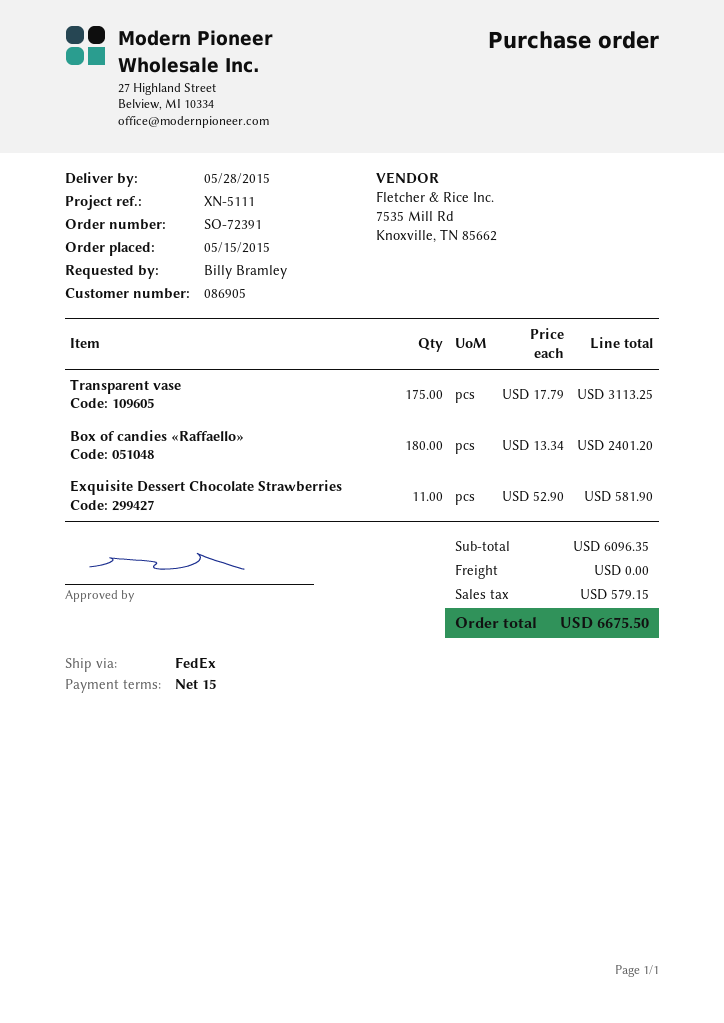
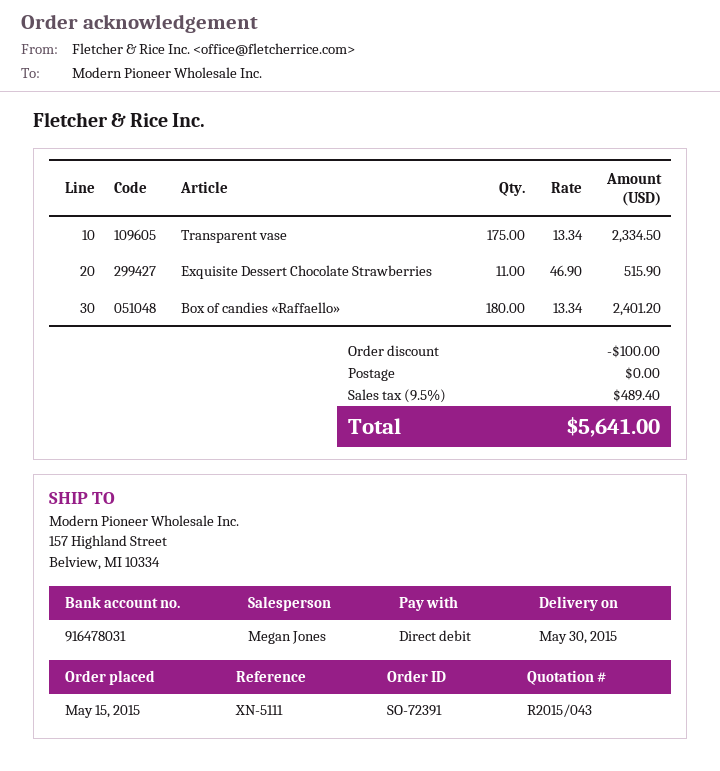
delivery date: 2015-05-28 -> 2015-05-30
Transparent vase: 175 x 17.79 = 3113.25 -> 175 x 13.34 = 2334.50
Exquisite Dessert Chocolate Strawberries: 11 x 52.90 = 581.90 -> 11 x 46.90 = 515.90
discount: none -> 100.00
tax: 579.15 -> 489.40
total: 6675.50 -> 5641.00

